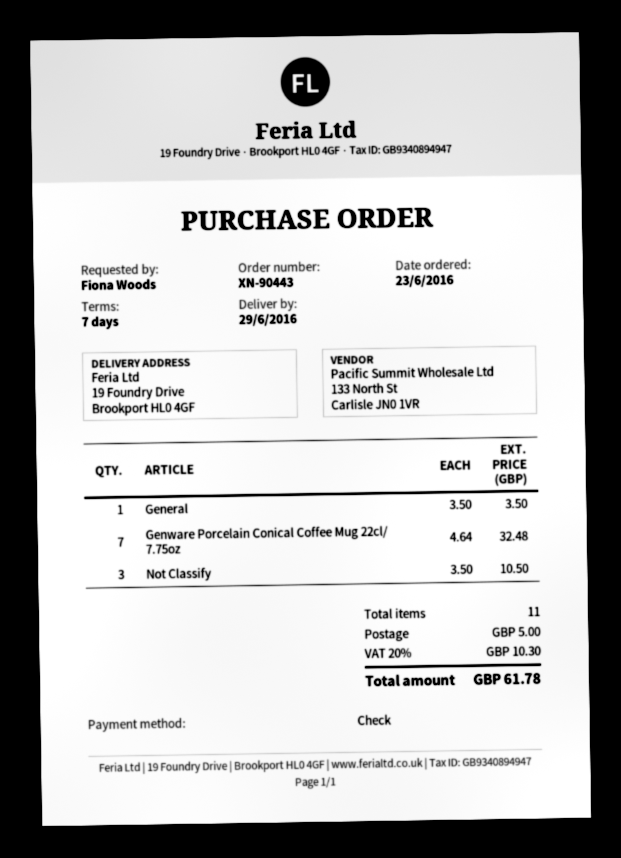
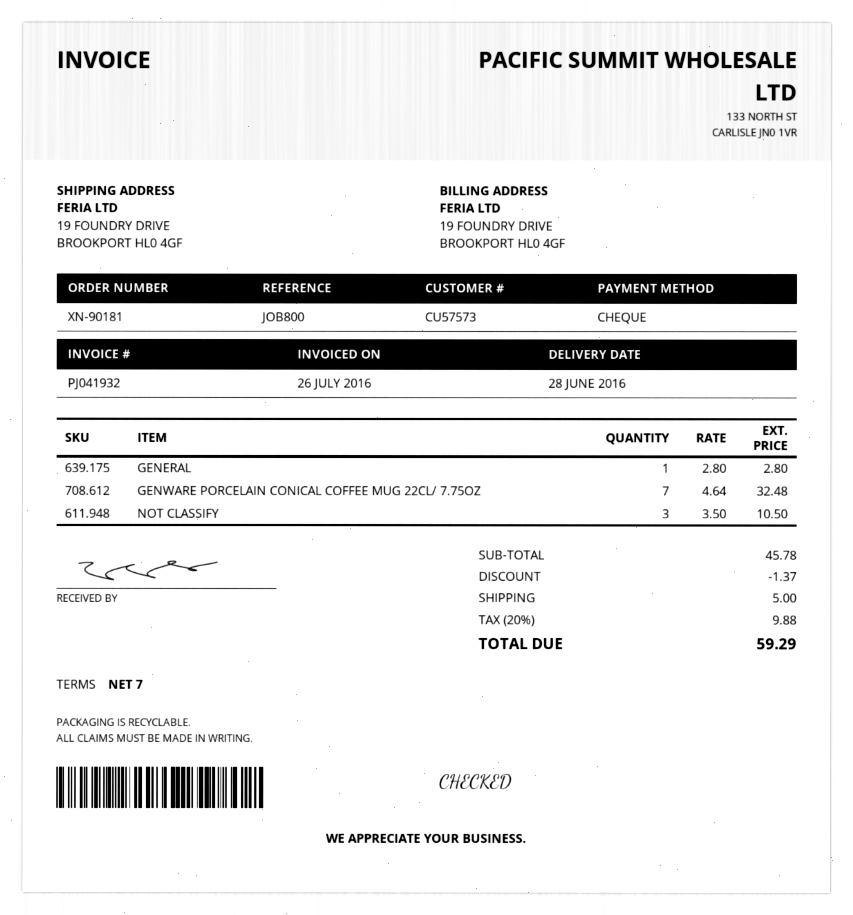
order number: XN-90443 -> XN-90181
delivery date: 2016-06-29 -> 2016-06-28
General: 1 x 3.50 = 3.50 -> 1 x 2.80 = 2.80
discount: none -> 1.37
tax: 20% = 10.30 -> 20% = 9.88
total: 61.78 -> 59.29

